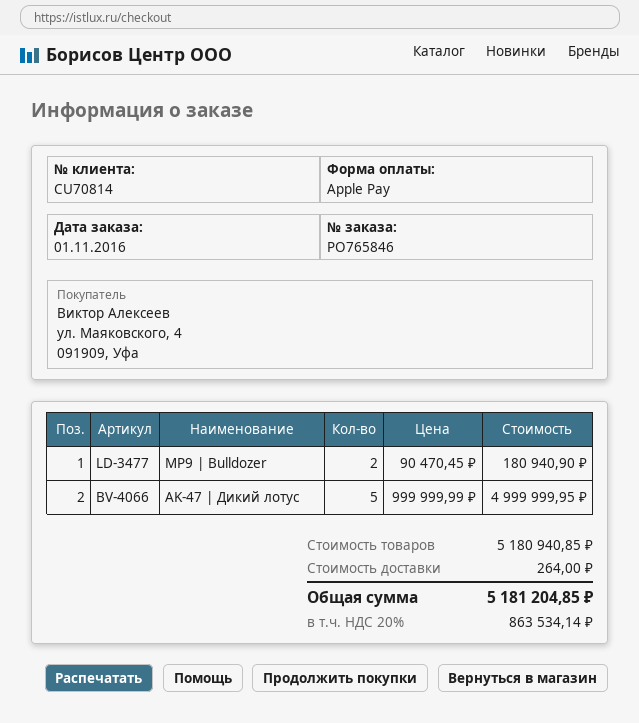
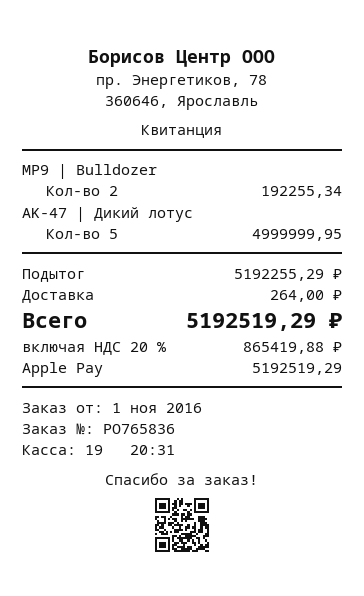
order number: PO765846 -> PO765836
MP9 | Bulldozer: 2 for 180940.90 -> 2 for 192255.34
subtotal: 5180940.85 -> 5192255.29
tax: 20% = 863534.14 -> 20% = 865419.88
total: 5181204.85 -> 5192519.29

